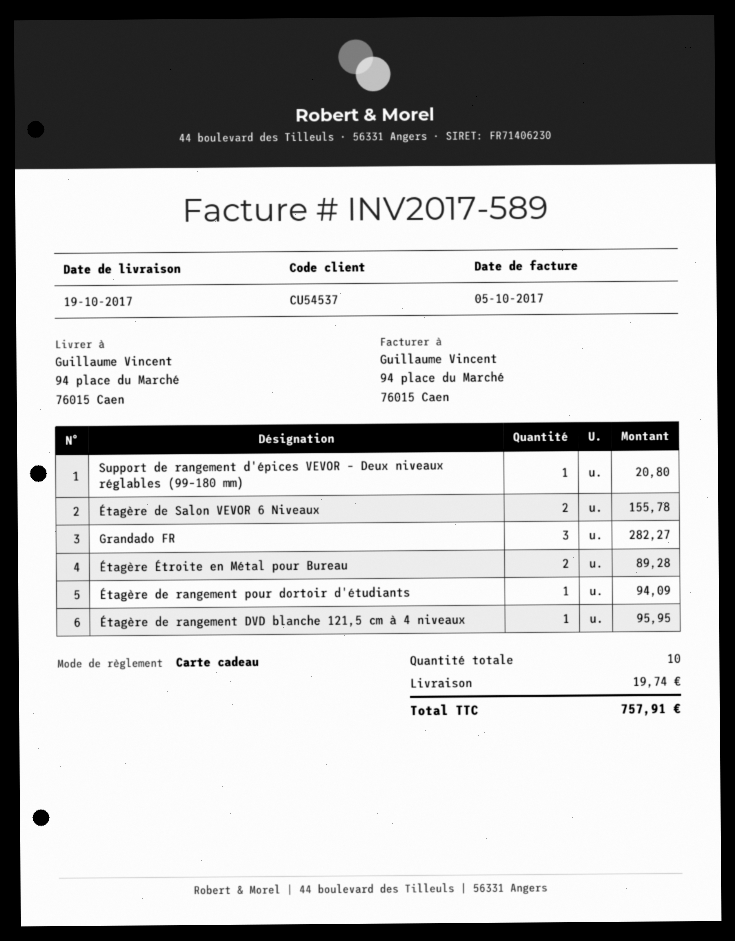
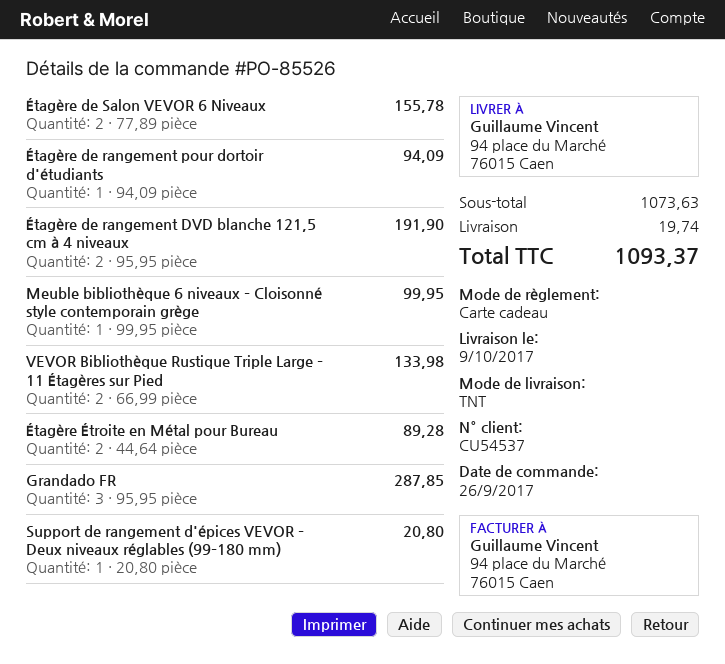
delivery date: 2017-10-19 -> 2017-10-09
Grandado FR: 3 for 282.27 -> 3 for 287.85
Étagère de rangement DVD blanche 121,5 cm à 4 niveaux: 1 for 95.95 -> 2 for 191.90
Meuble bibliothèque 6 niveaux – Cloisonné style contemporain grège: none -> 1 for 99.95
VEVOR Bibliothèque Rustique Triple Large – 11 Étagères sur Pied: none -> 2 for 133.98
total: 757.91 -> 1093.37

